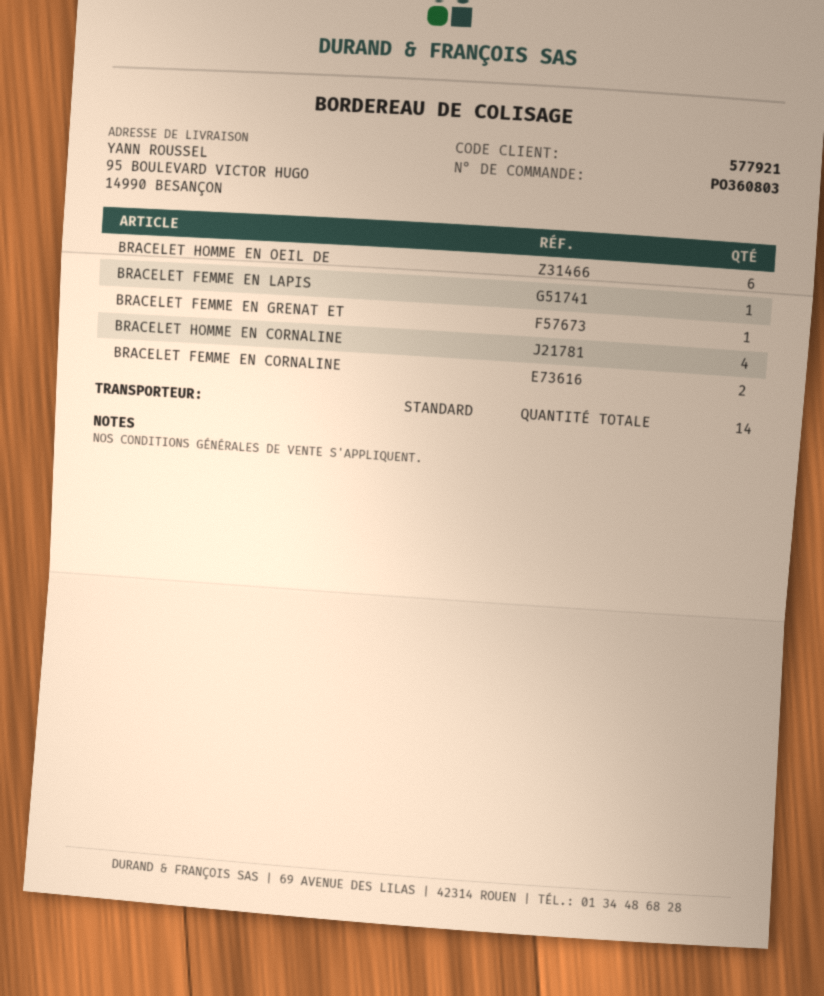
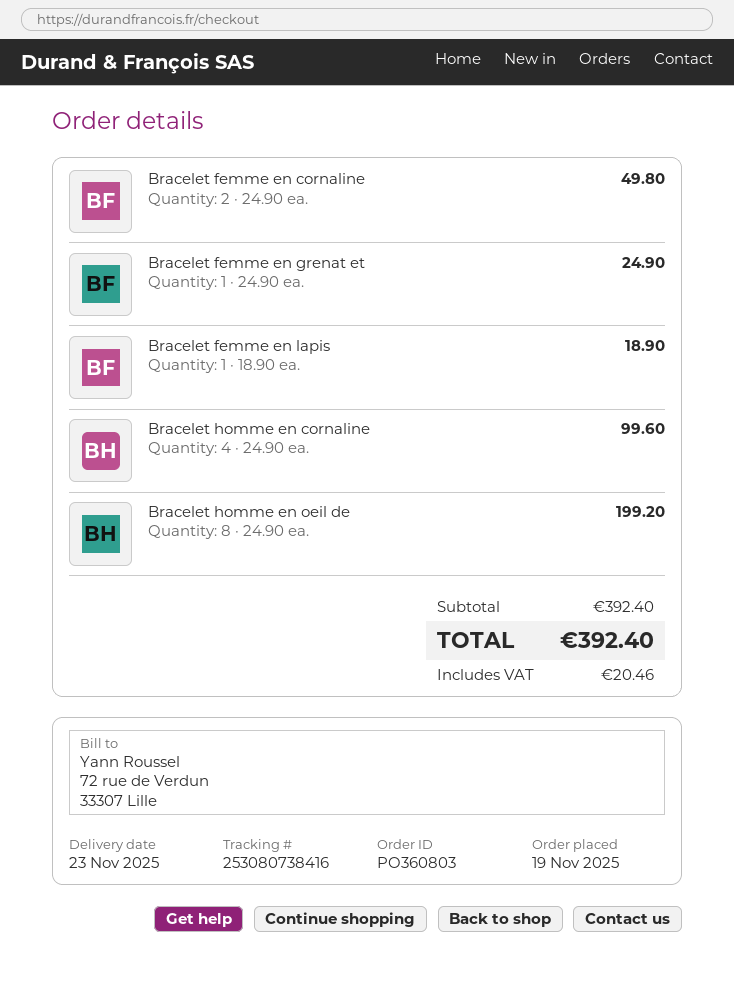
BRACELET HOMME EN OEIL DE: 6 -> 8

